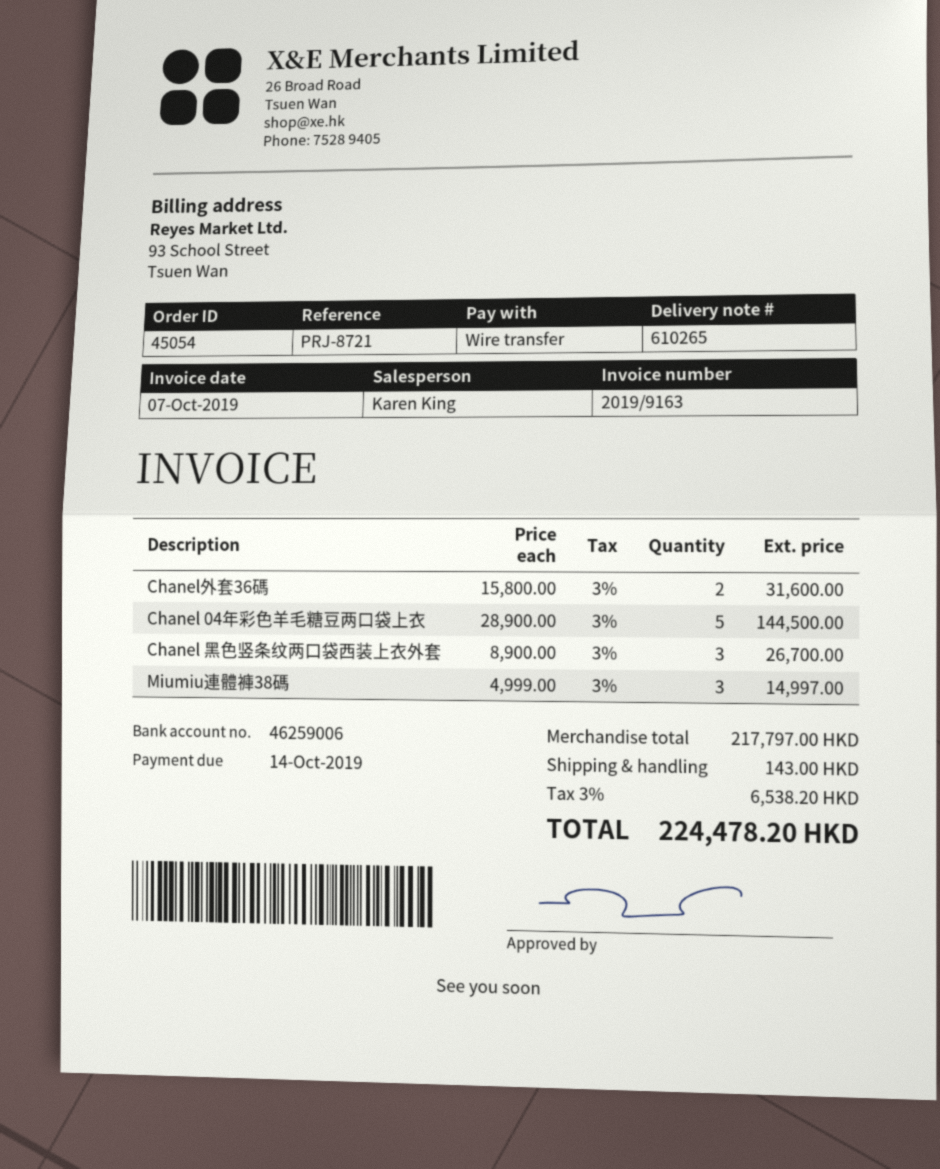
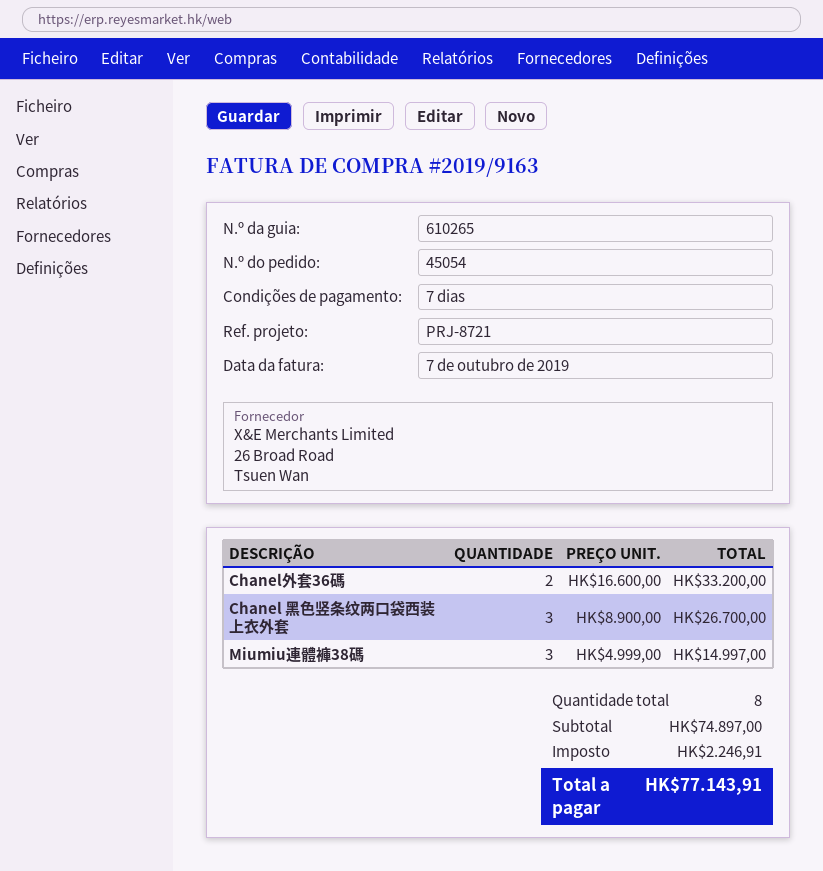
Chanel外套36碼: 2 x 15800.00 = 31600.00 -> 2 x 16600.00 = 33200.00
Chanel 04年彩色羊毛糖豆两口袋上衣: 5 x 28900.00 = 144500.00 -> none
subtotal: 217797.00 -> 74897.00
shipping: 143.00 -> none
tax: 6538.20 -> 2246.91
total: 224478.20 -> 77143.91

